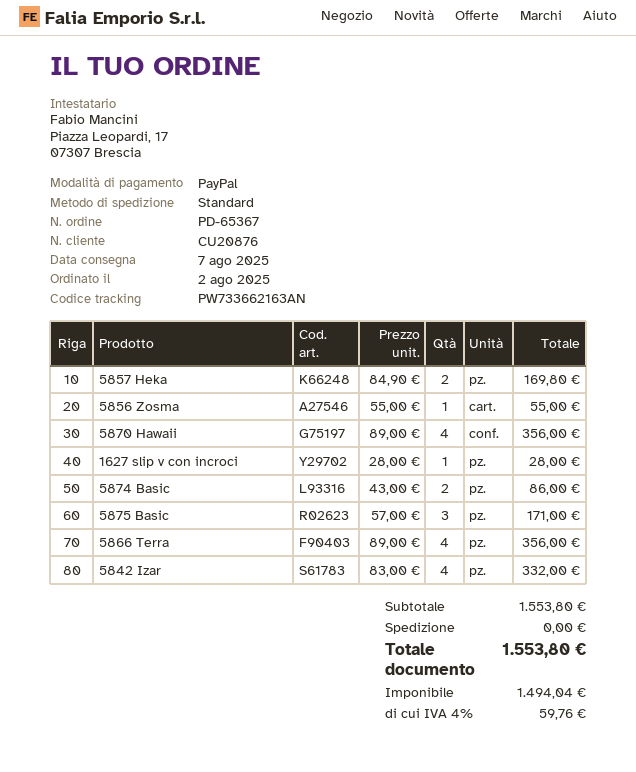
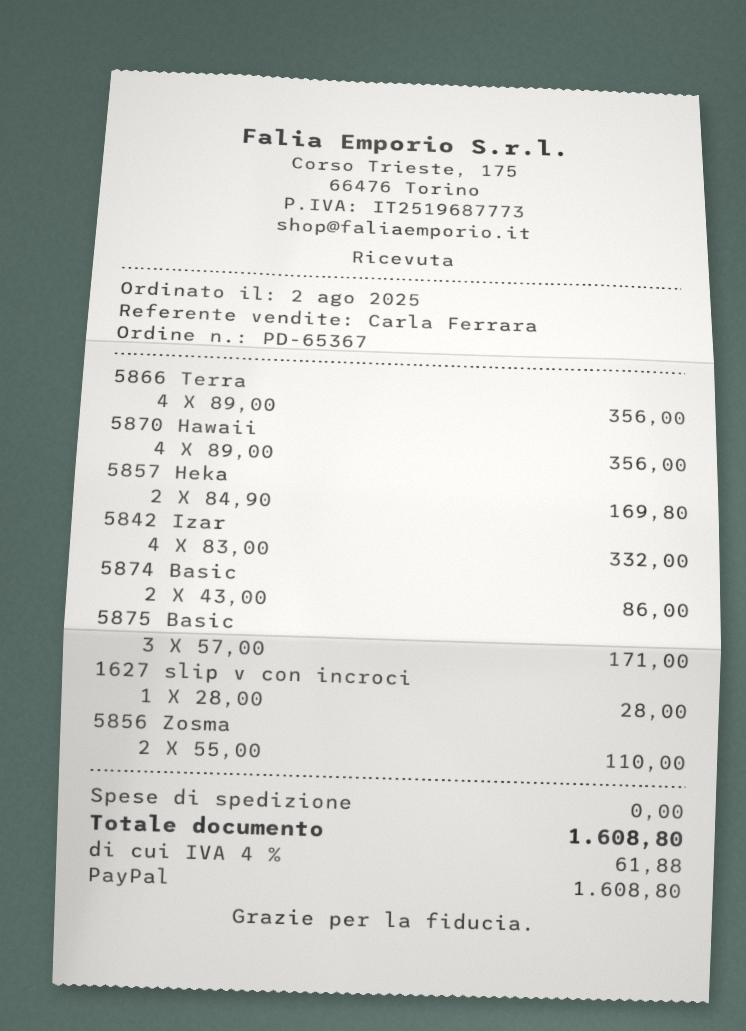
5856 Zosma: 1 x 55.00 = 55.00 -> 2 x 55.00 = 110.00
tax: 4% = 59.76 -> 4% = 61.88
total: 1553.80 -> 1608.80

